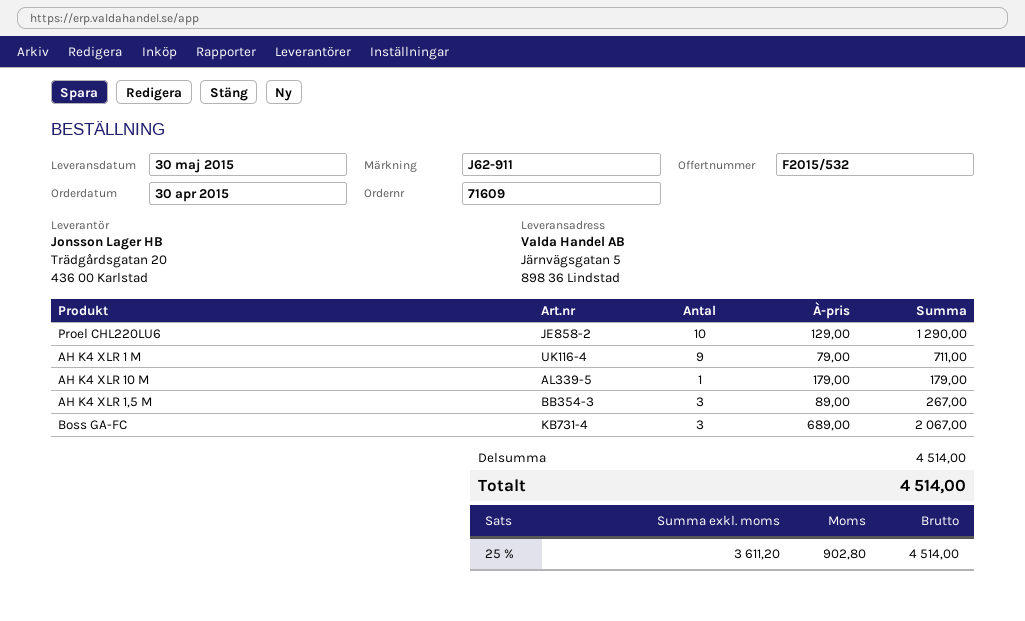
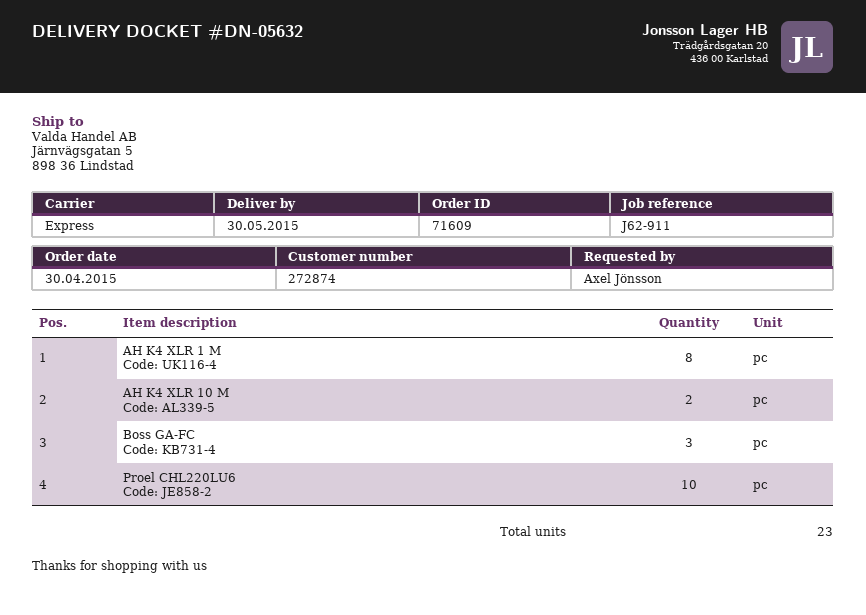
AH K4 XLR 1 M: 9 -> 8
AH K4 XLR 10 M: 1 -> 2
AH K4 XLR 1,5 M: 3 -> none

